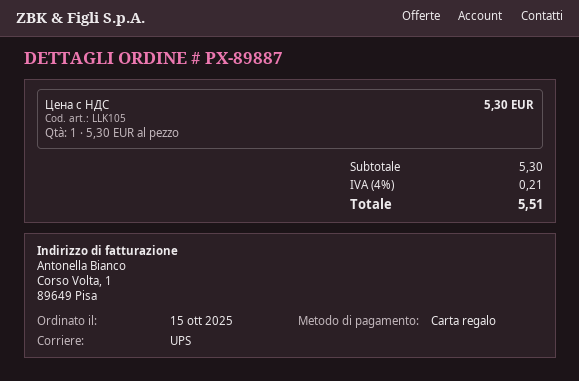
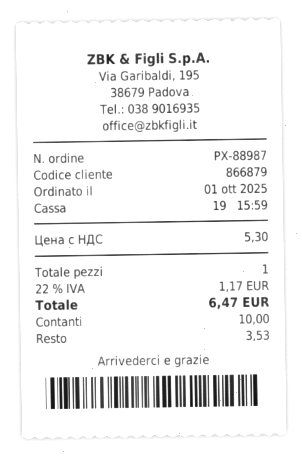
order number: PX-89887 -> PX-88987
order date: 2025-10-15 -> 2025-10-01
payment method: gift card -> cash
tax: 4% = 0.21 -> 22% = 1.17
total: 5.51 -> 6.47

